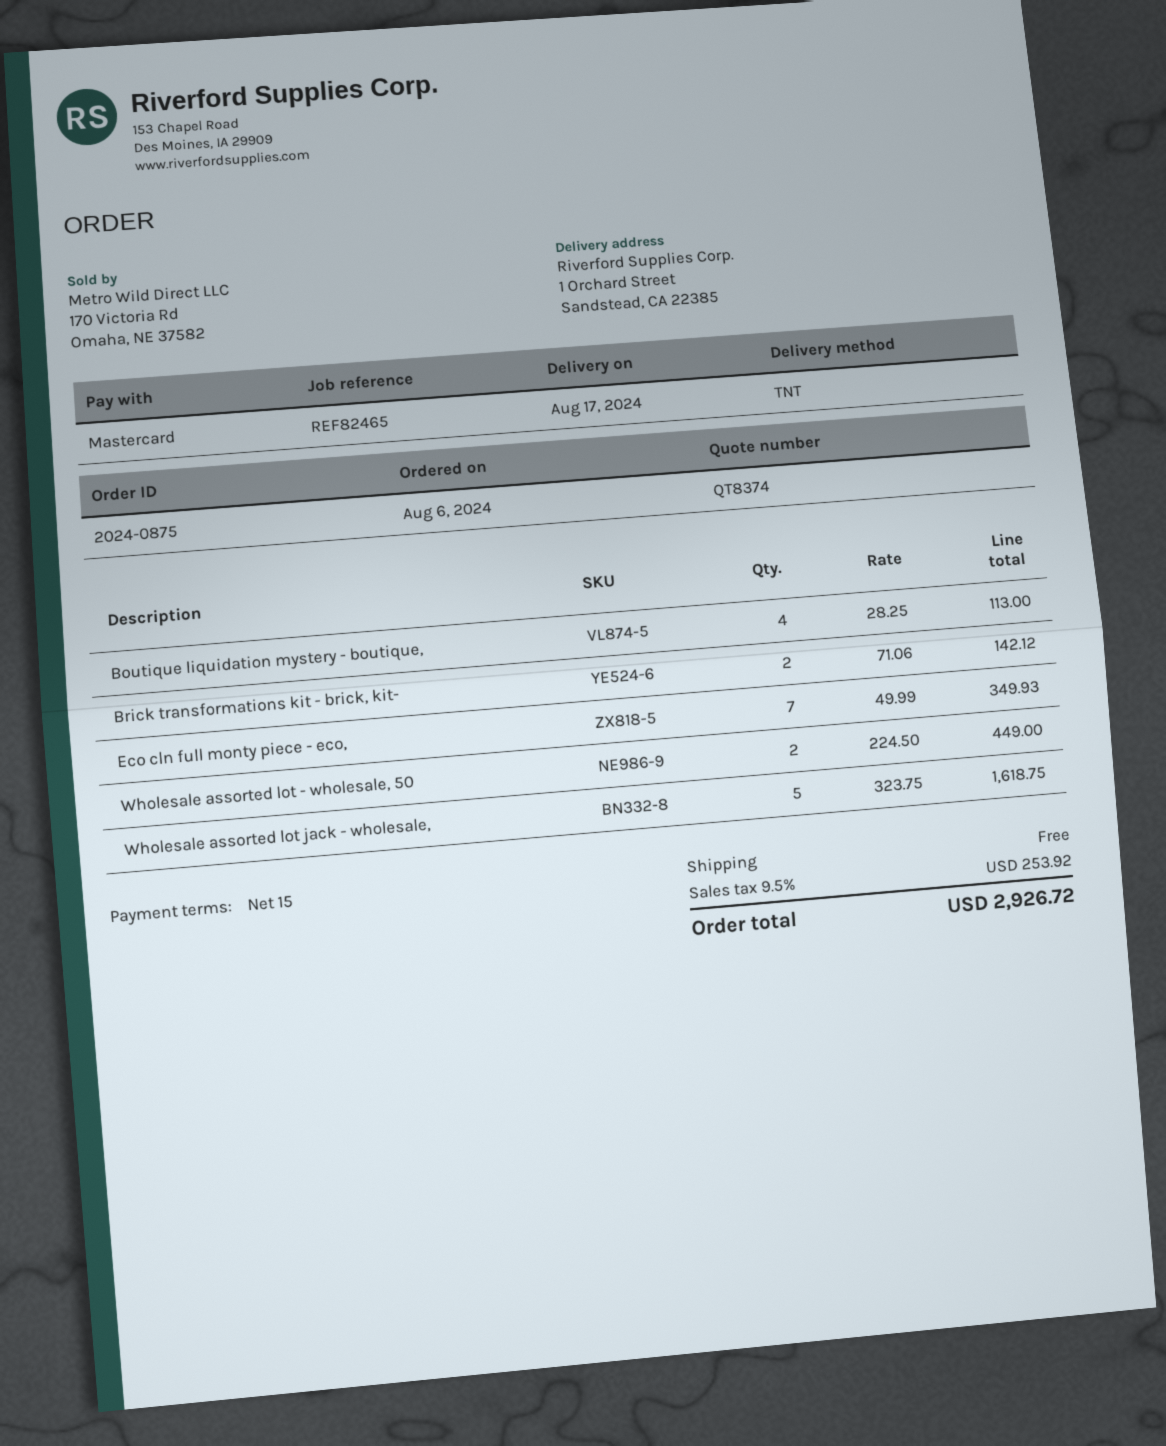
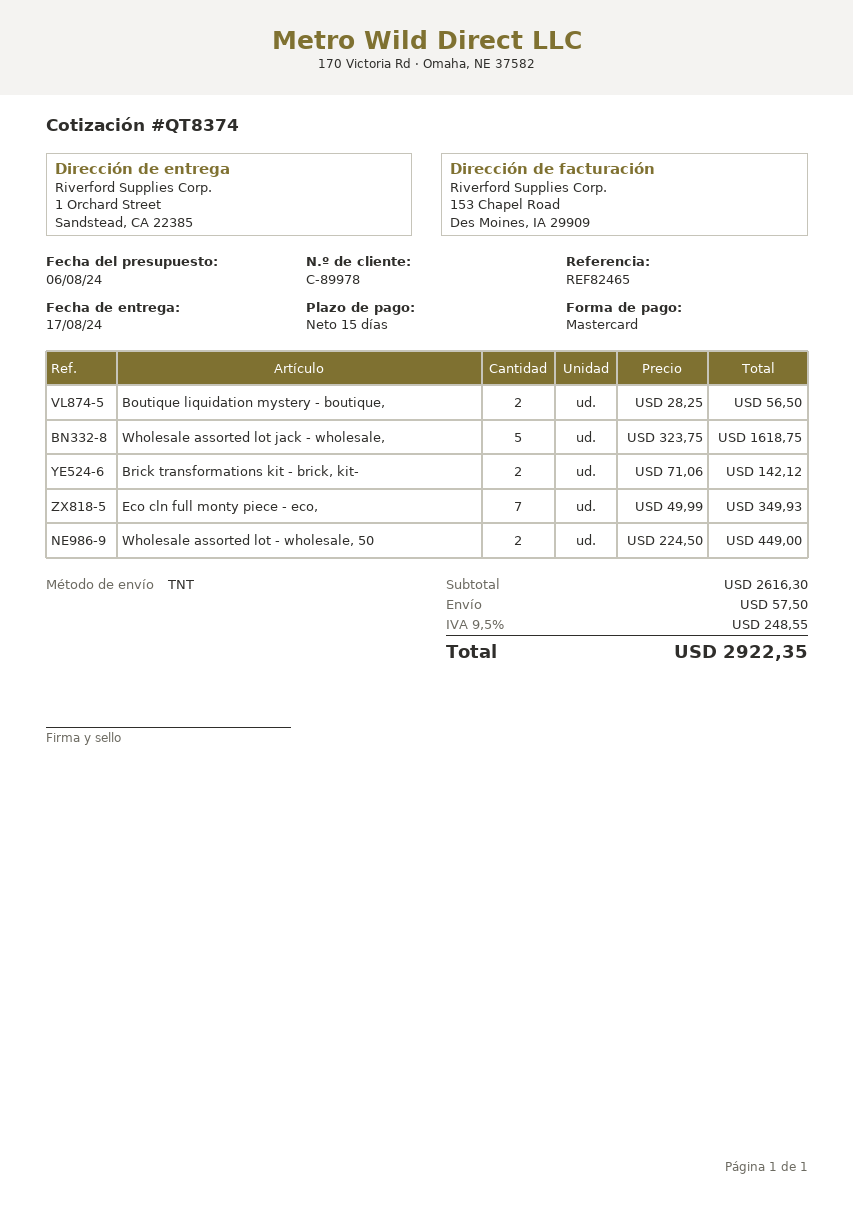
Boutique liquidation mystery - boutique,: 4 x 28.25 = 113.00 -> 2 x 28.25 = 56.50
shipping: 0.00 -> 57.50
tax: 9.5% = 253.92 -> 9.5% = 248.55
total: 2926.72 -> 2922.35

